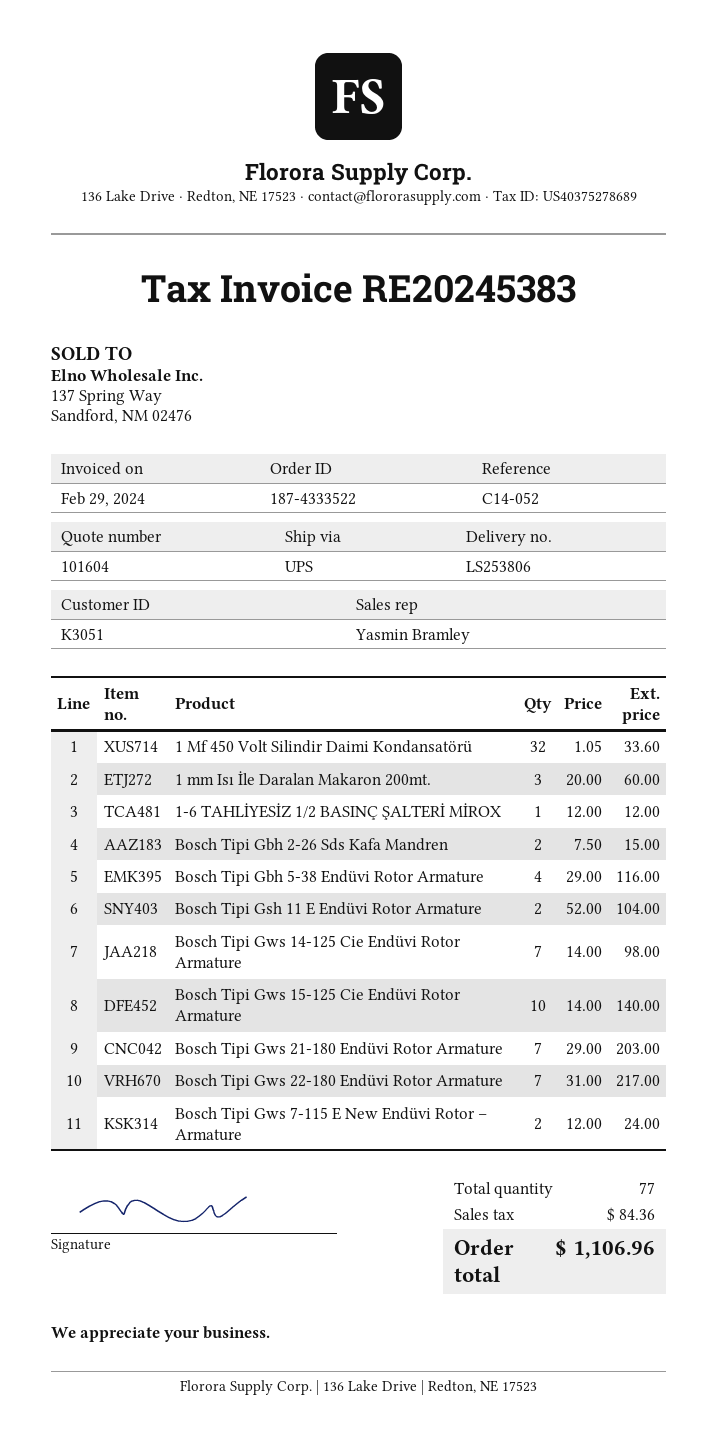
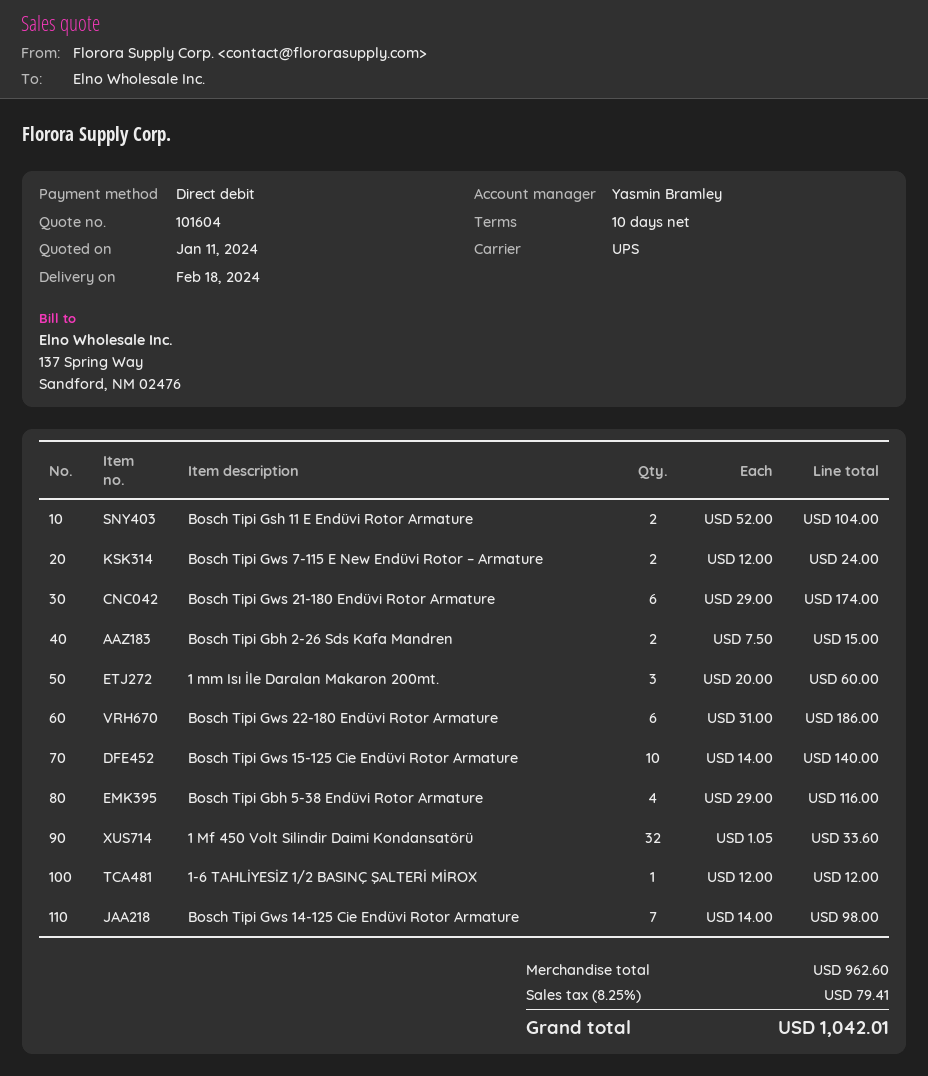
Bosch Tipi Gws 21-180 Endüvi Rotor Armature: 7 x 29.00 = 203.00 -> 6 x 29.00 = 174.00
Bosch Tipi Gws 22-180 Endüvi Rotor Armature: 7 x 31.00 = 217.00 -> 6 x 31.00 = 186.00
tax: 84.36 -> 79.41
total: 1106.96 -> 1042.01

